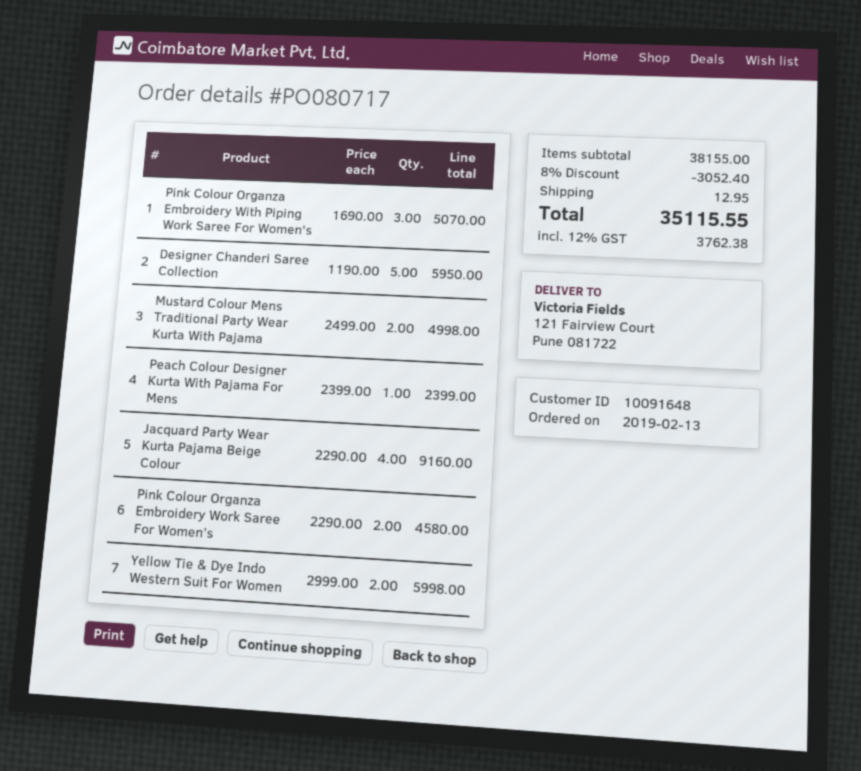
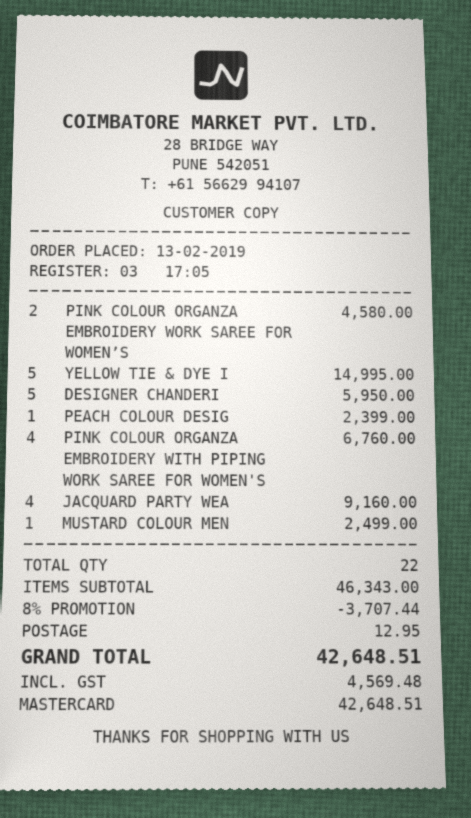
Pink Colour Organza Embroidery With Piping Work Saree For Women's: 3 for 5070.00 -> 4 for 6760.00
Mustard Colour Mens Traditional Party Wear Kurta With Pajama: 2 for 4998.00 -> 1 for 2499.00
Yellow Tie & Dye Indo Western Suit For Women: 2 for 5998.00 -> 5 for 14995.00
subtotal: 38155.00 -> 46343.00
discount: 8% = 3052.40 -> 8% = 3707.44
tax: 3762.38 -> 4569.48
total: 35115.55 -> 42648.51

